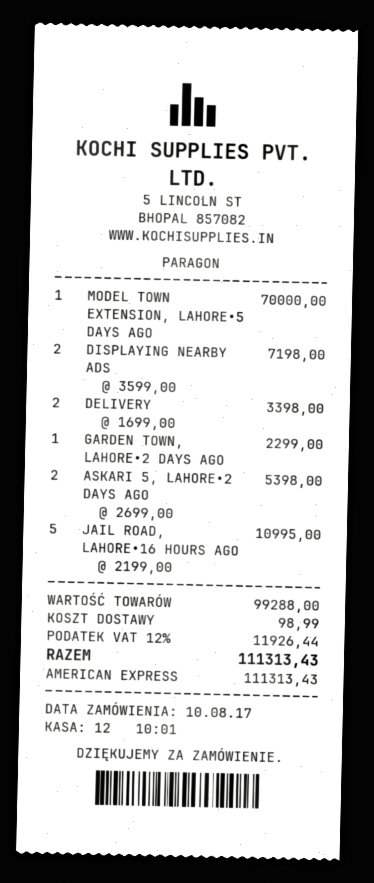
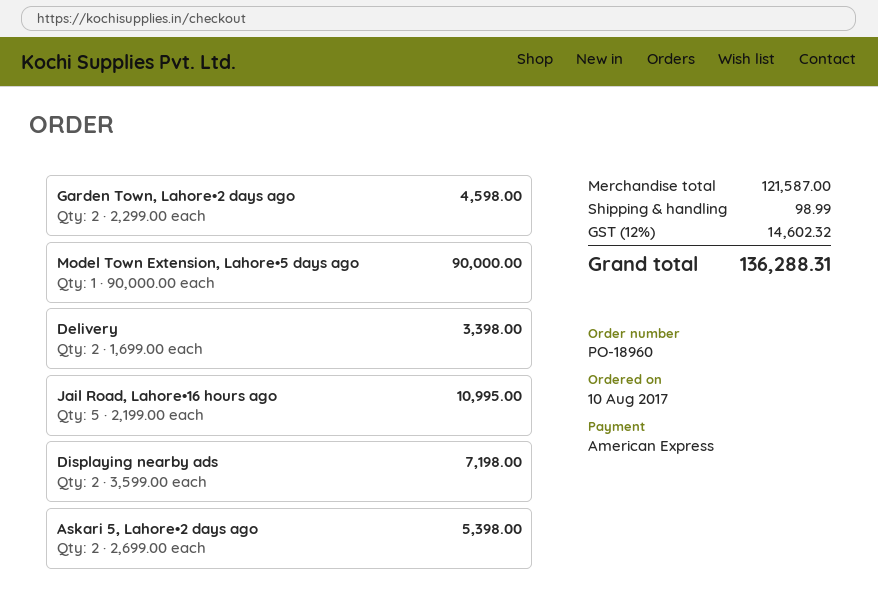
MODEL TOWN EXTENSION, LAHORE•5 DAYS AGO: 1 x 70000.00 = 70000.00 -> 1 x 90000.00 = 90000.00
GARDEN TOWN, LAHORE•2 DAYS AGO: 1 x 2299.00 = 2299.00 -> 2 x 2299.00 = 4598.00
subtotal: 99288.00 -> 121587.00
tax: 12% = 11926.44 -> 12% = 14602.32
total: 111313.43 -> 136288.31

